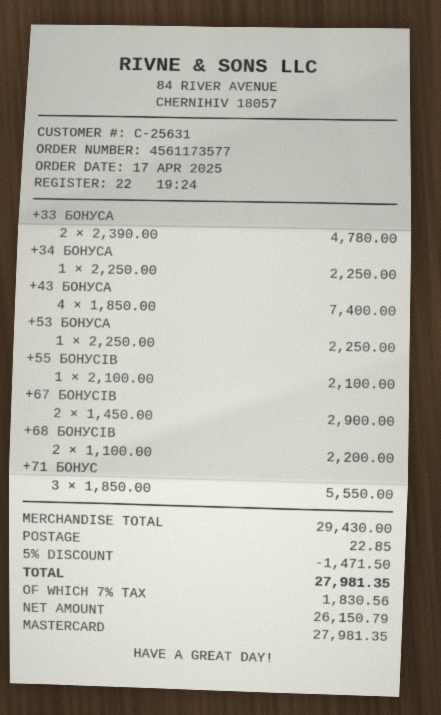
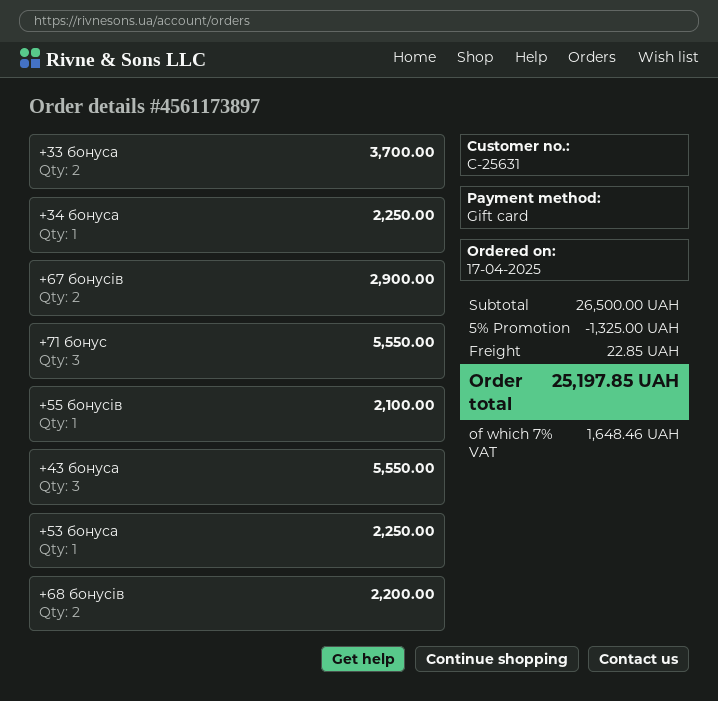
order number: 4561173577 -> 4561173897
payment method: Mastercard -> gift card
+33 БОНУСА: 2 for 4780.00 -> 2 for 3700.00
+43 БОНУСА: 4 for 7400.00 -> 3 for 5550.00
subtotal: 29430.00 -> 26500.00
discount: 5% = 1471.50 -> 5% = 1325.00
tax: 7% = 1830.56 -> 7% = 1648.46
total: 27981.35 -> 25197.85

